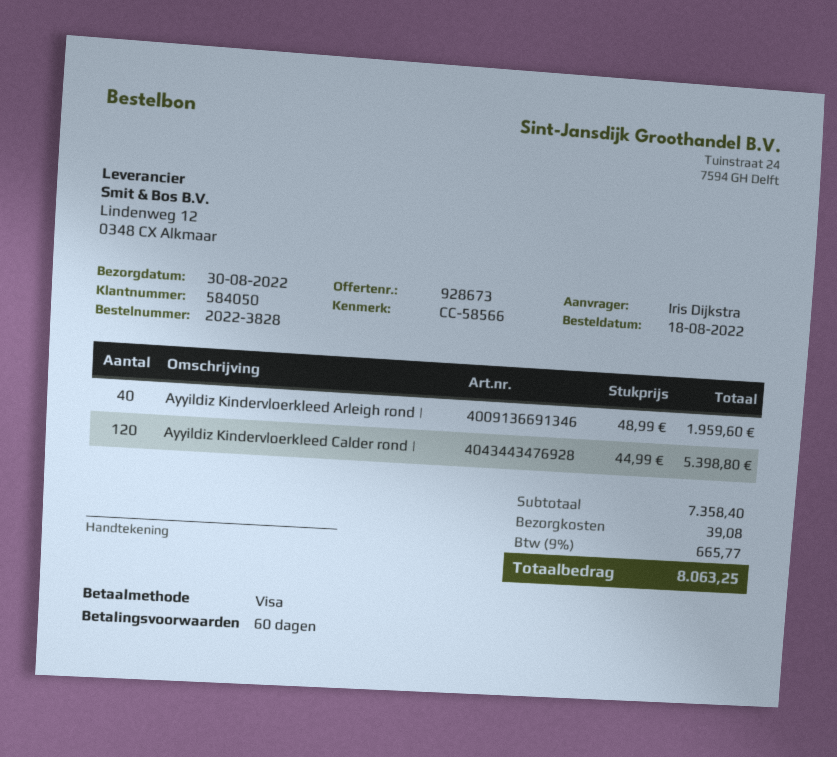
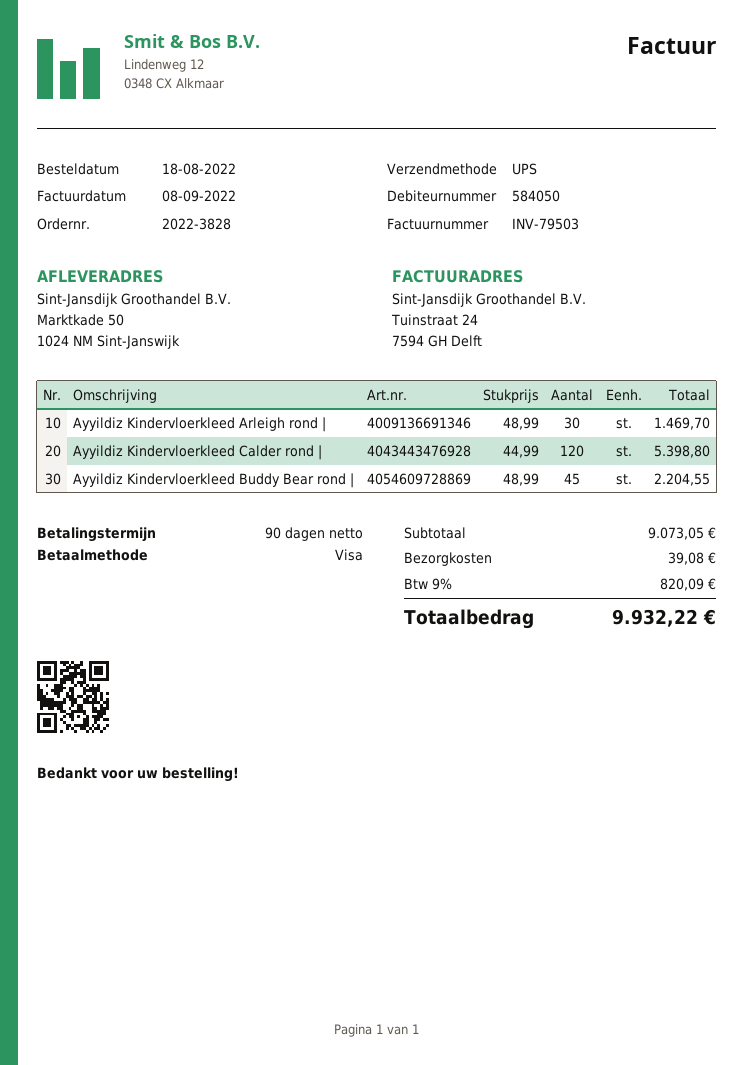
payment terms: 60 days -> 90 days
Ayyildiz Kindervloerkleed Arleigh rond |: 40 x 48.99 = 1959.60 -> 30 x 48.99 = 1469.70
Ayyildiz Kindervloerkleed Buddy Bear rond |: none -> 45 x 48.99 = 2204.55
subtotal: 7358.40 -> 9073.05
tax: 9% = 665.77 -> 9% = 820.09
total: 8063.25 -> 9932.22

